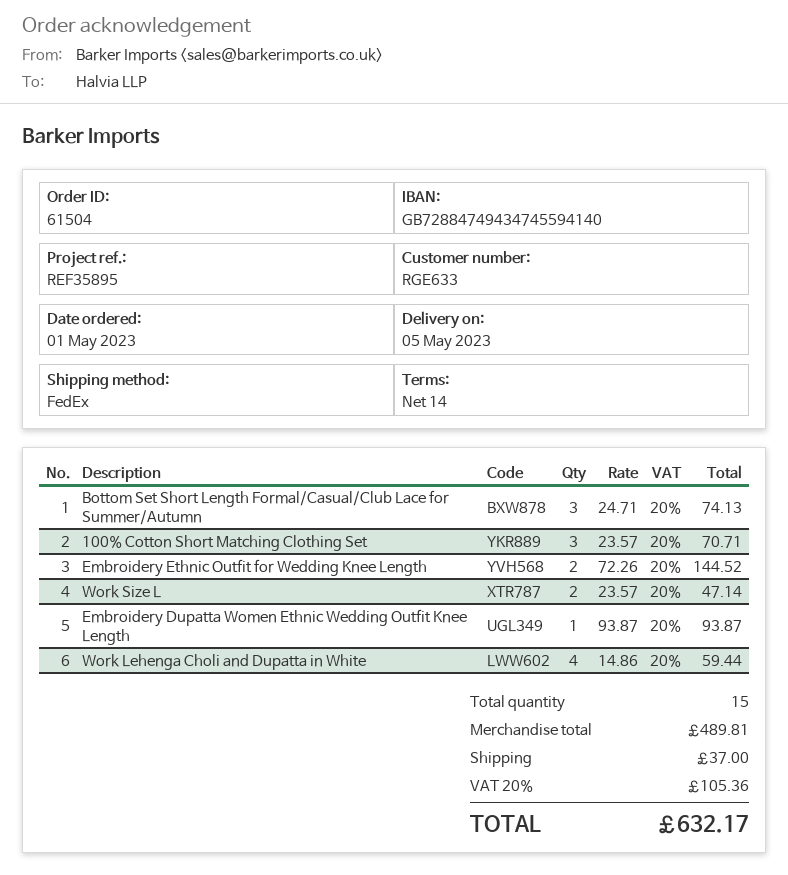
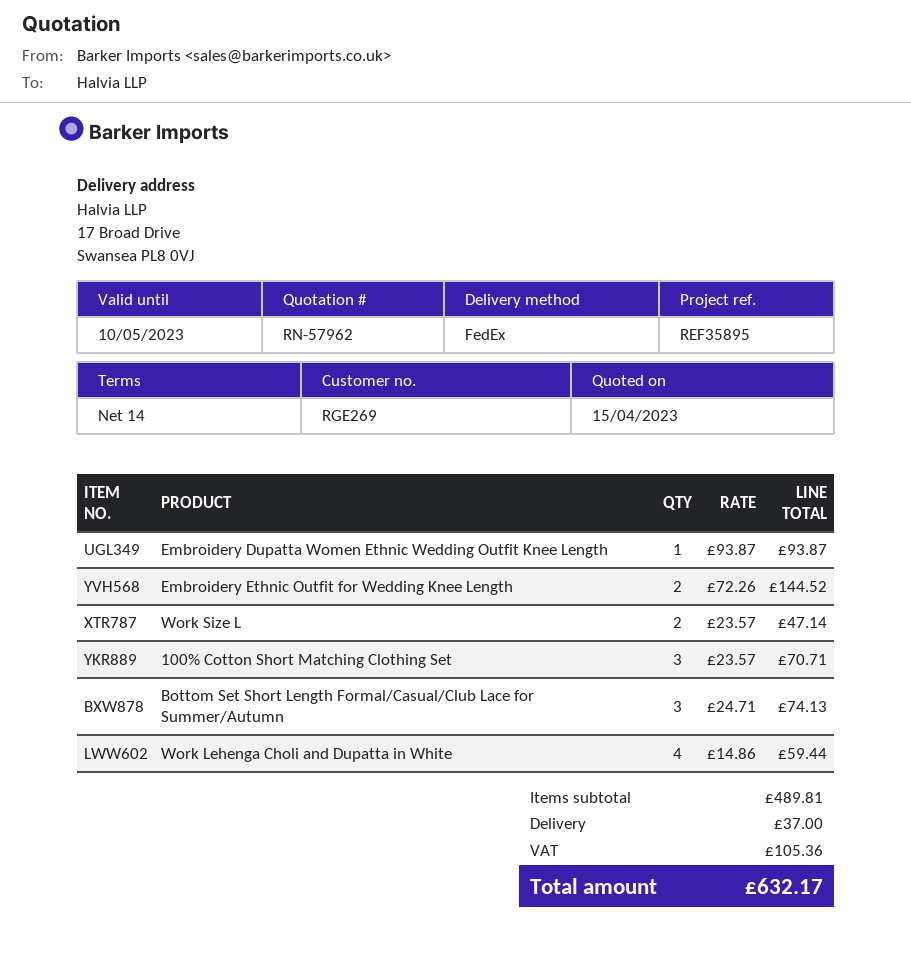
customer number: RGE633 -> RGE269

